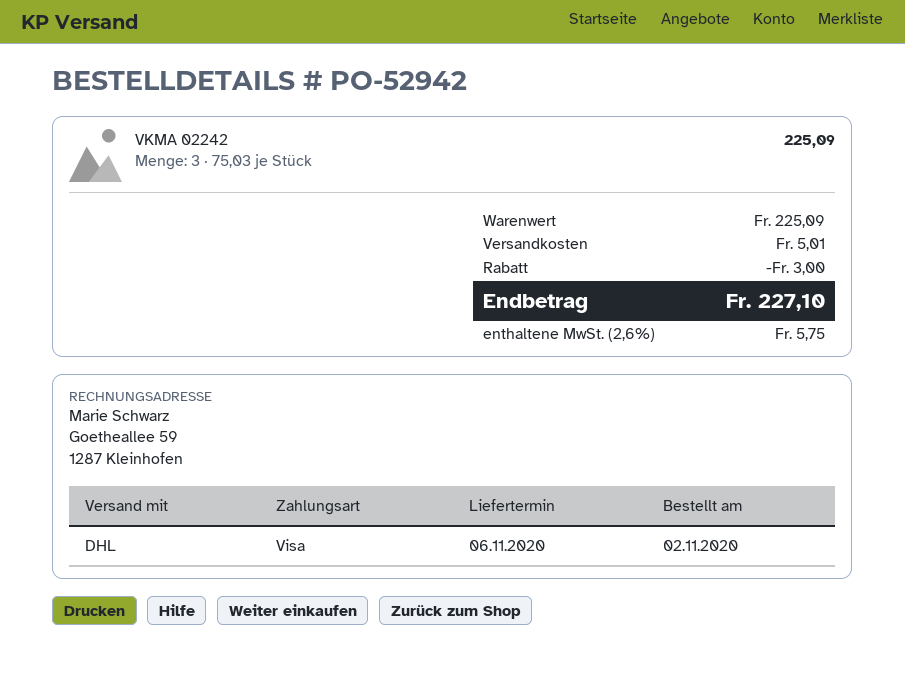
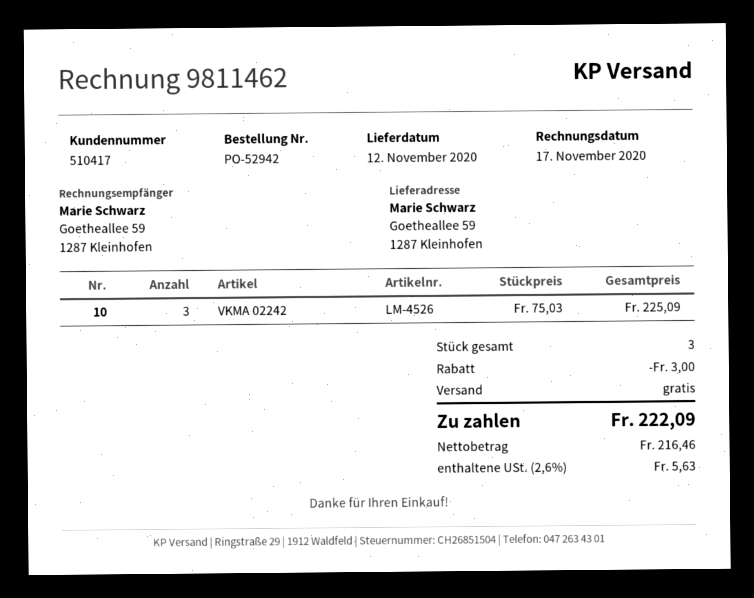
delivery date: 2020-11-06 -> 2020-11-12
shipping: 5.01 -> 0.00
tax: 2.6% = 5.75 -> 2.6% = 5.63
total: 227.10 -> 222.09

